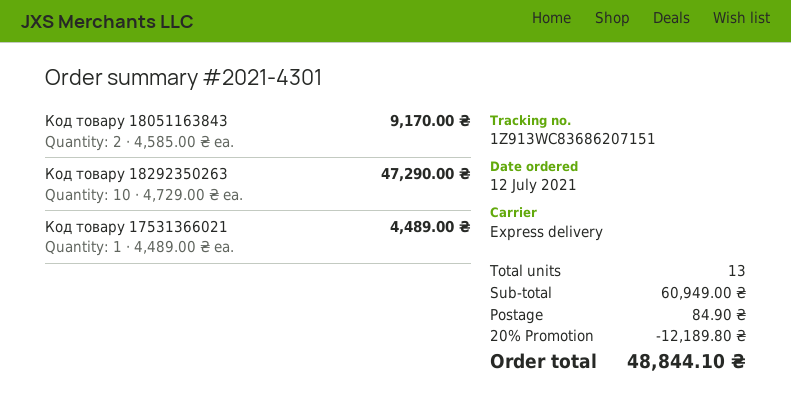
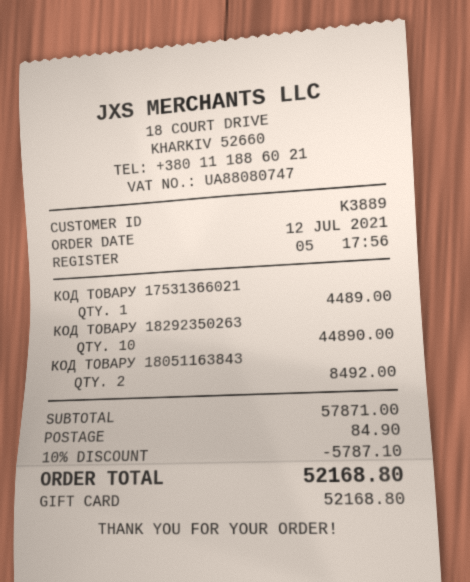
Код товару 18051163843: 2 for 9170.00 -> 2 for 8492.00
Код товару 18292350263: 10 for 47290.00 -> 10 for 44890.00
subtotal: 60949.00 -> 57871.00
discount: 20% = 12189.80 -> 10% = 5787.10
total: 48844.10 -> 52168.80

